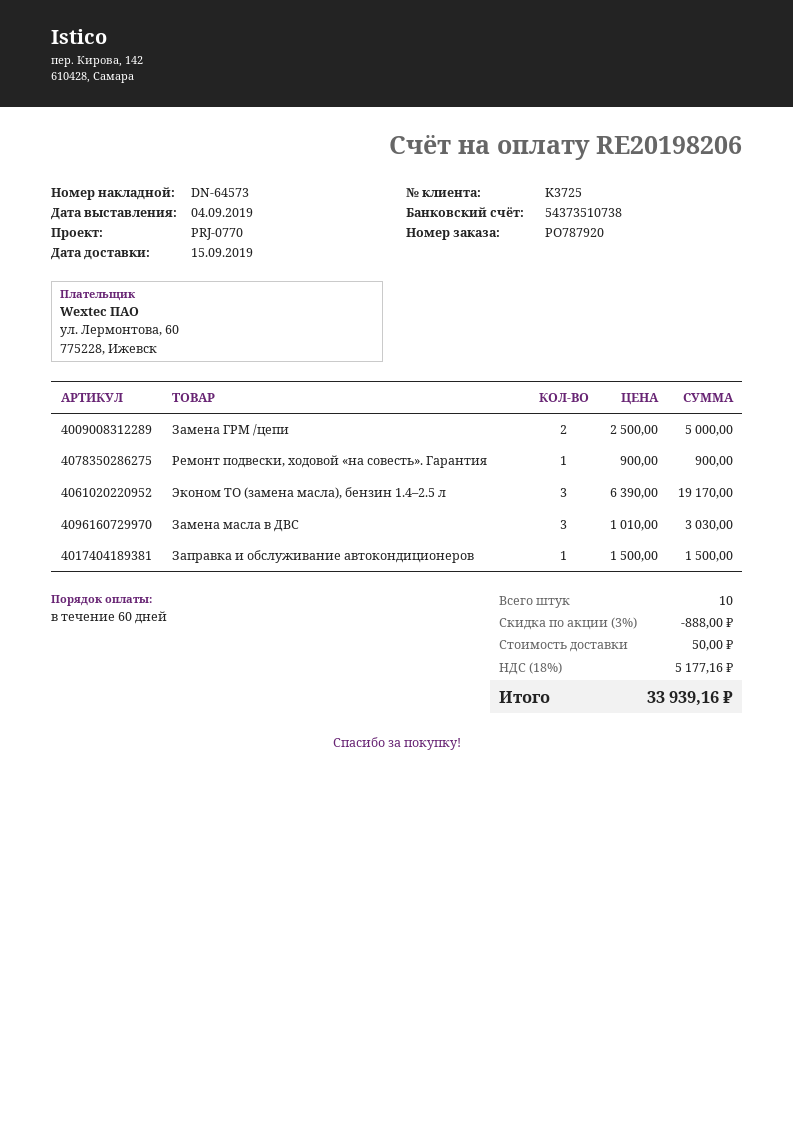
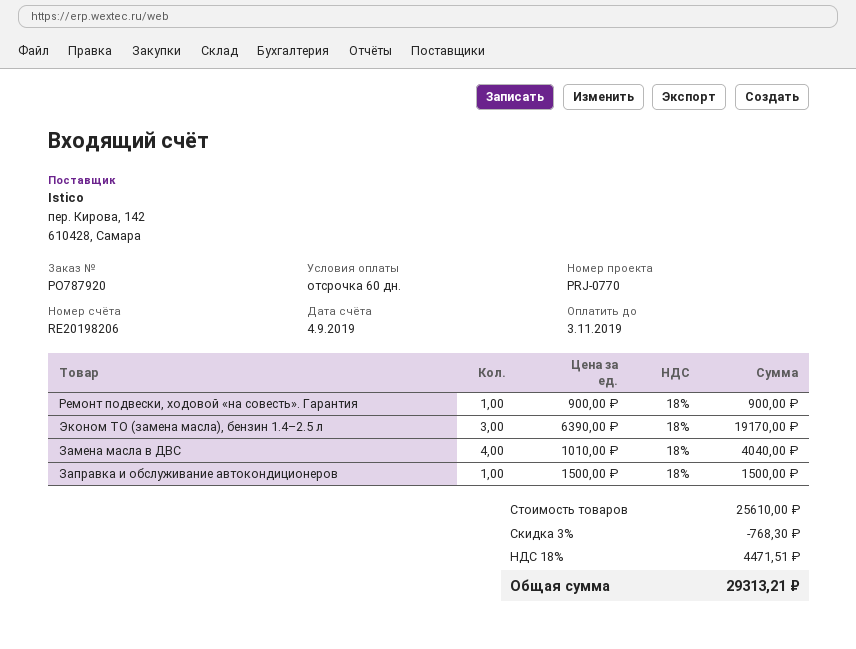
Замена ГРМ /цепи: 2 x 2500.00 = 5000.00 -> none
Замена масла в ДВС: 3 x 1010.00 = 3030.00 -> 4 x 1010.00 = 4040.00
discount: 3% = 888.00 -> 3% = 768.30
shipping: 50.00 -> none
tax: 18% = 5177.16 -> 18% = 4471.51
total: 33939.16 -> 29313.21

